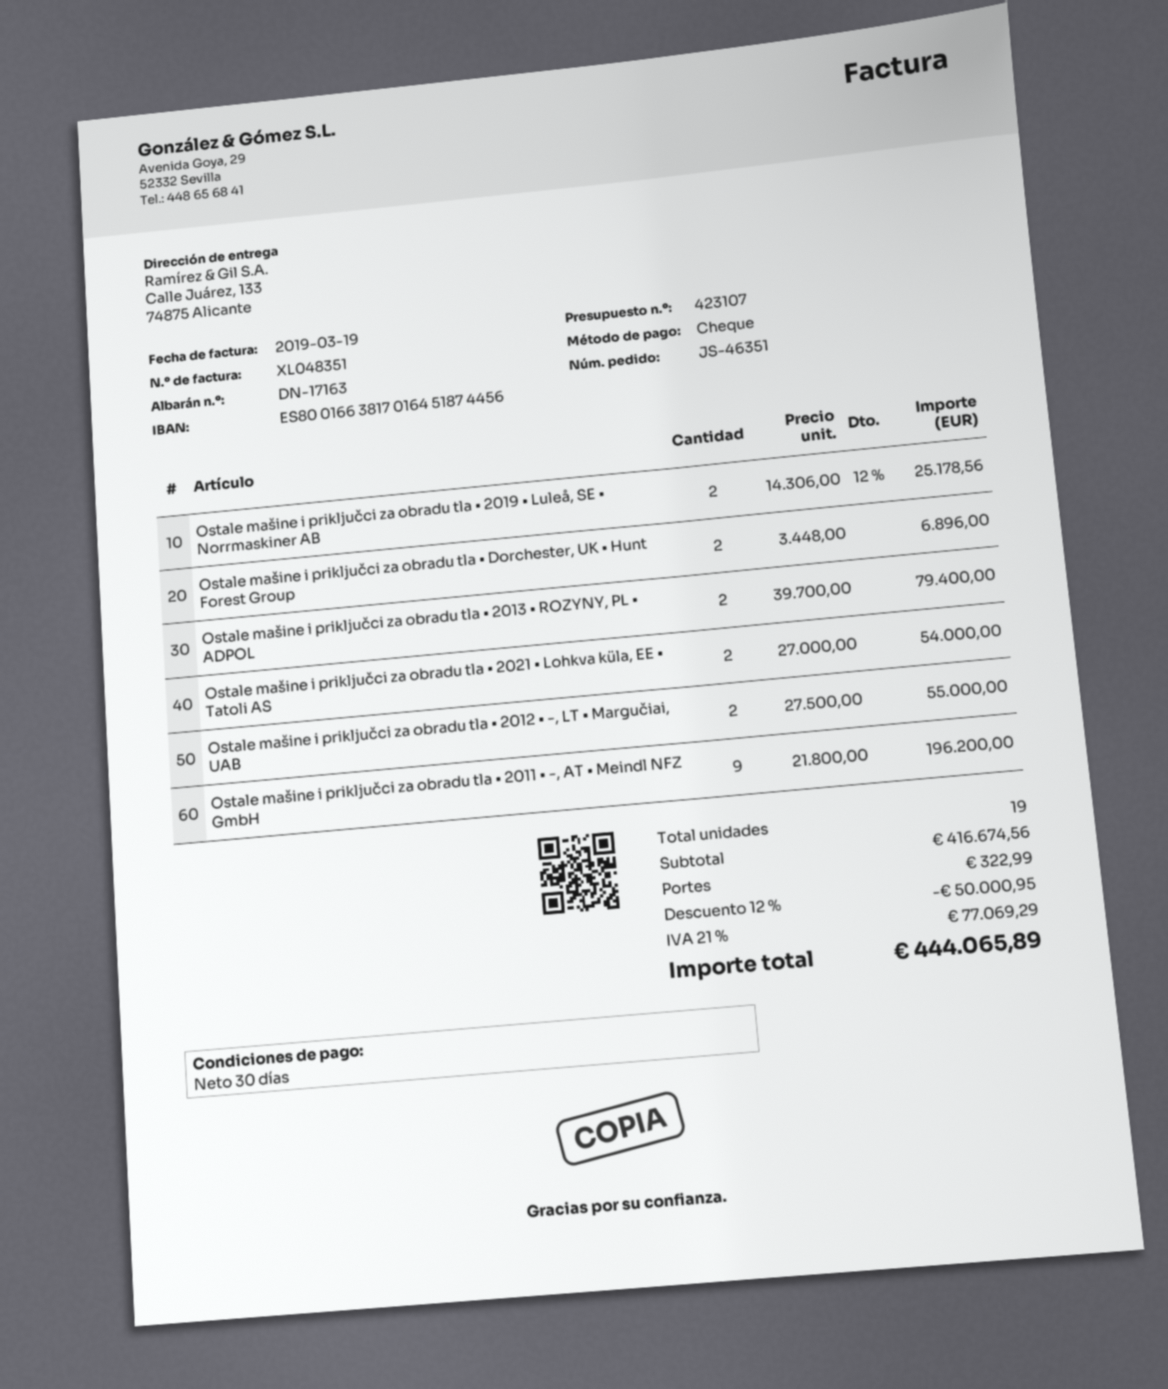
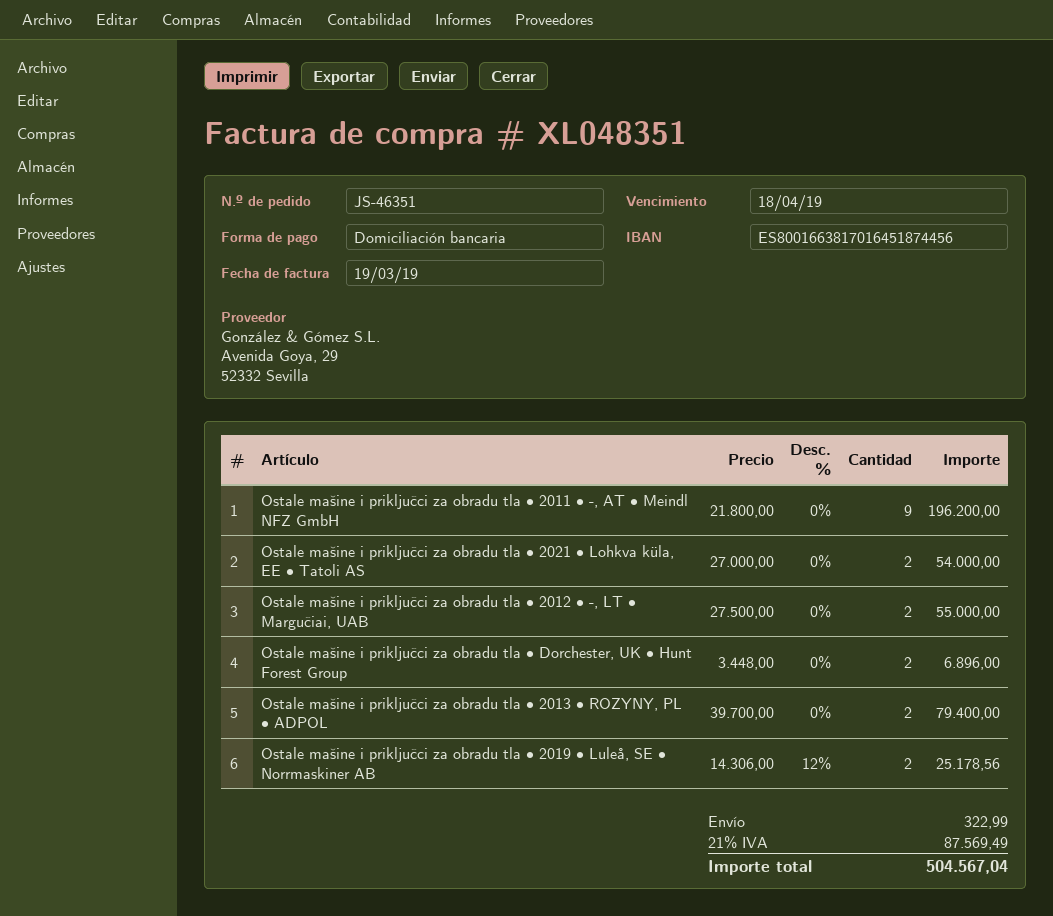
payment method: cheque -> direct debit
discount: 12% = 50000.95 -> none
tax: 21% = 77069.29 -> 21% = 87569.49
total: 444065.89 -> 504567.04

